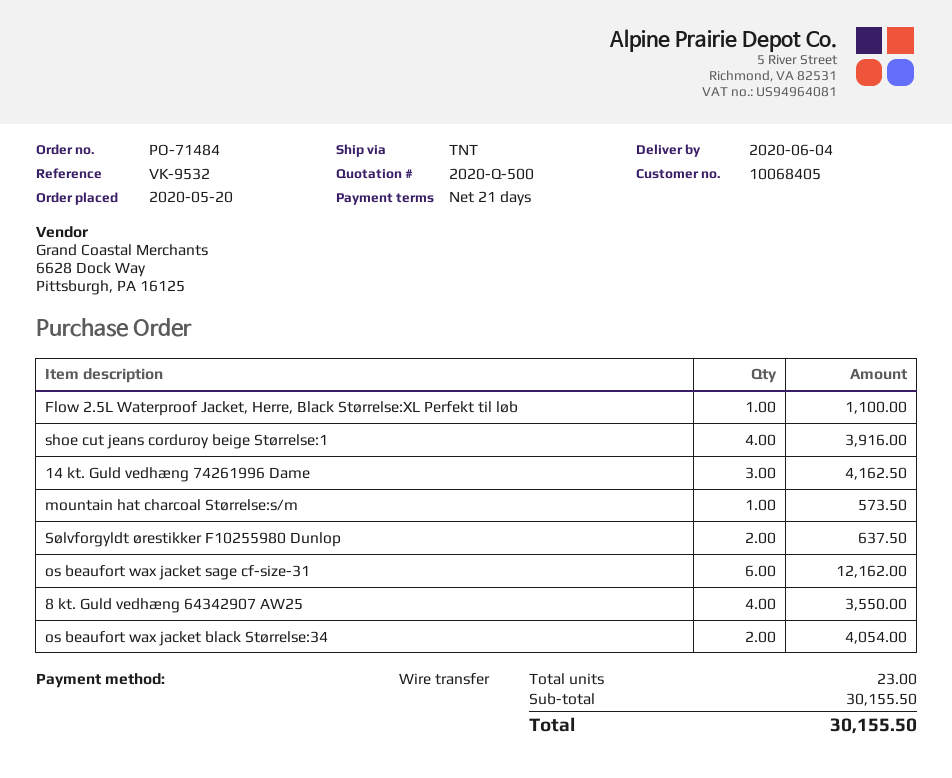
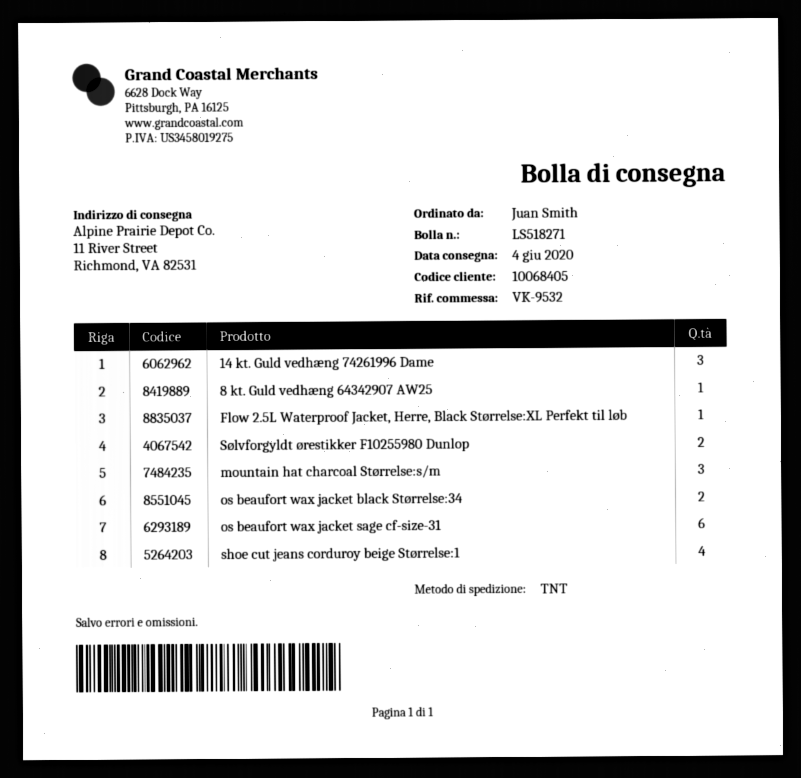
mountain hat charcoal Størrelse:s/m: 1 -> 3
8 kt. Guld vedhæng 64342907 AW25: 4 -> 1

